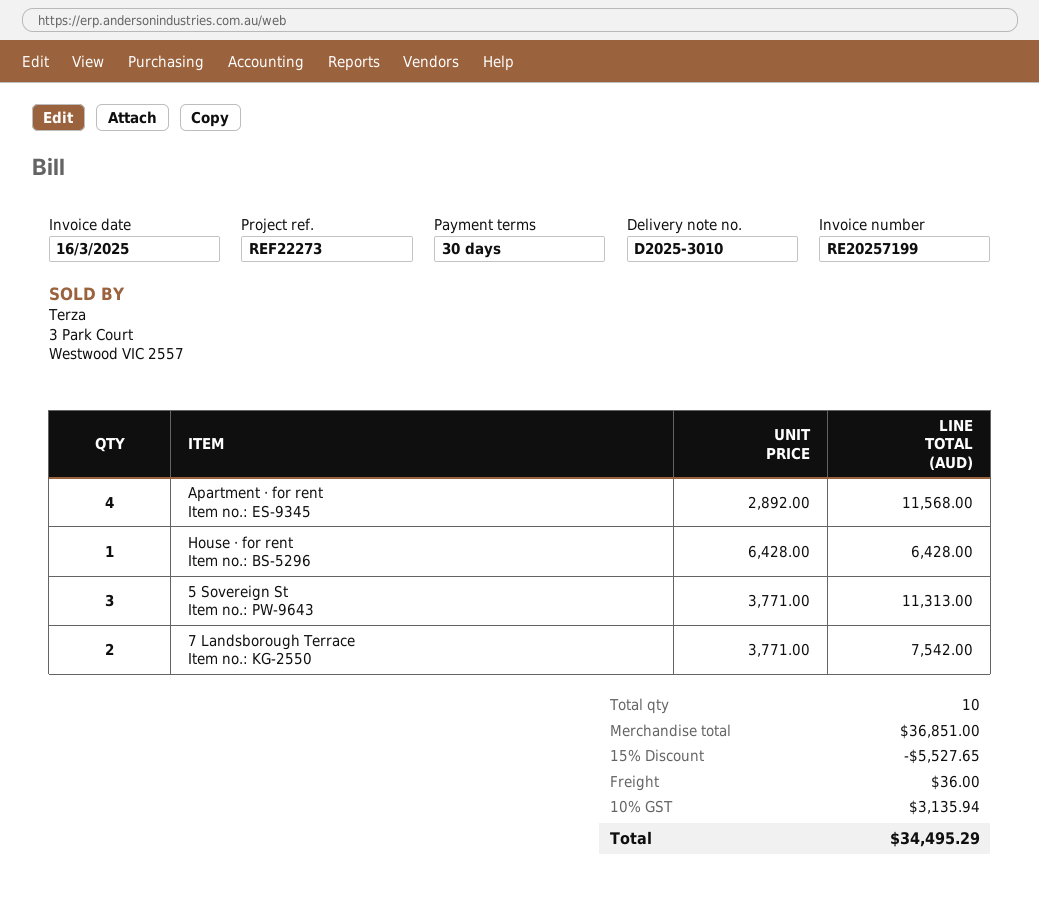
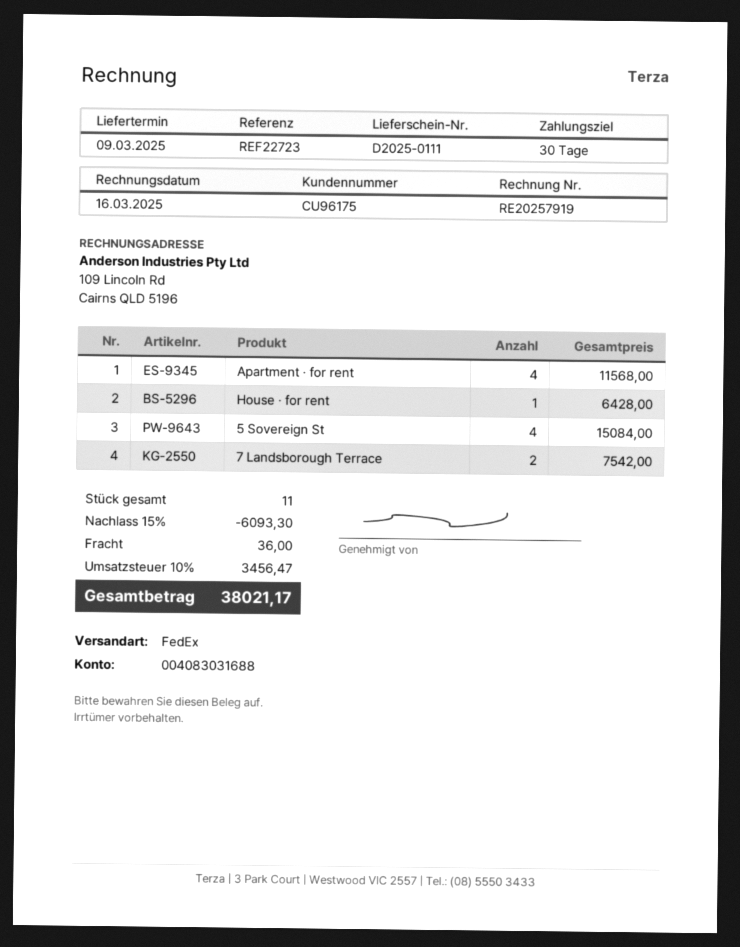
delivery note number: D2025-3010 -> D2025-0111
invoice number: RE20257199 -> RE20257919
reference: REF22273 -> REF22723
5 Sovereign St: 3 for 11313.00 -> 4 for 15084.00
total quantity: 10 -> 11
discount: 15% = 5527.65 -> 15% = 6093.30
tax: 10% = 3135.94 -> 10% = 3456.47
total: 34495.29 -> 38021.17

